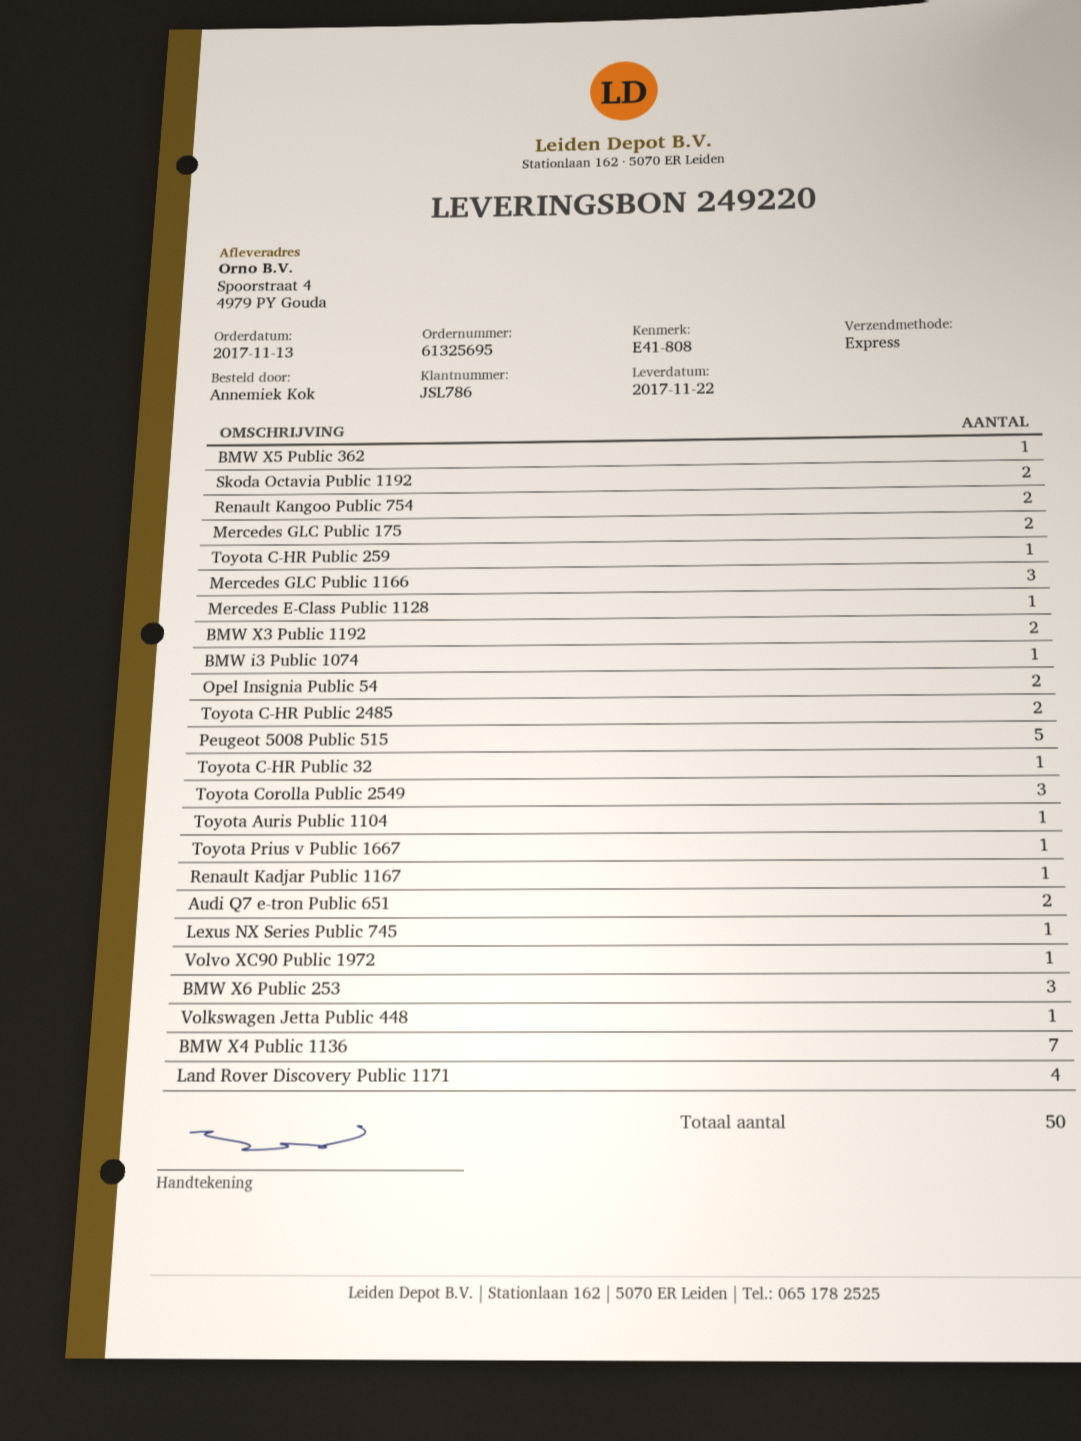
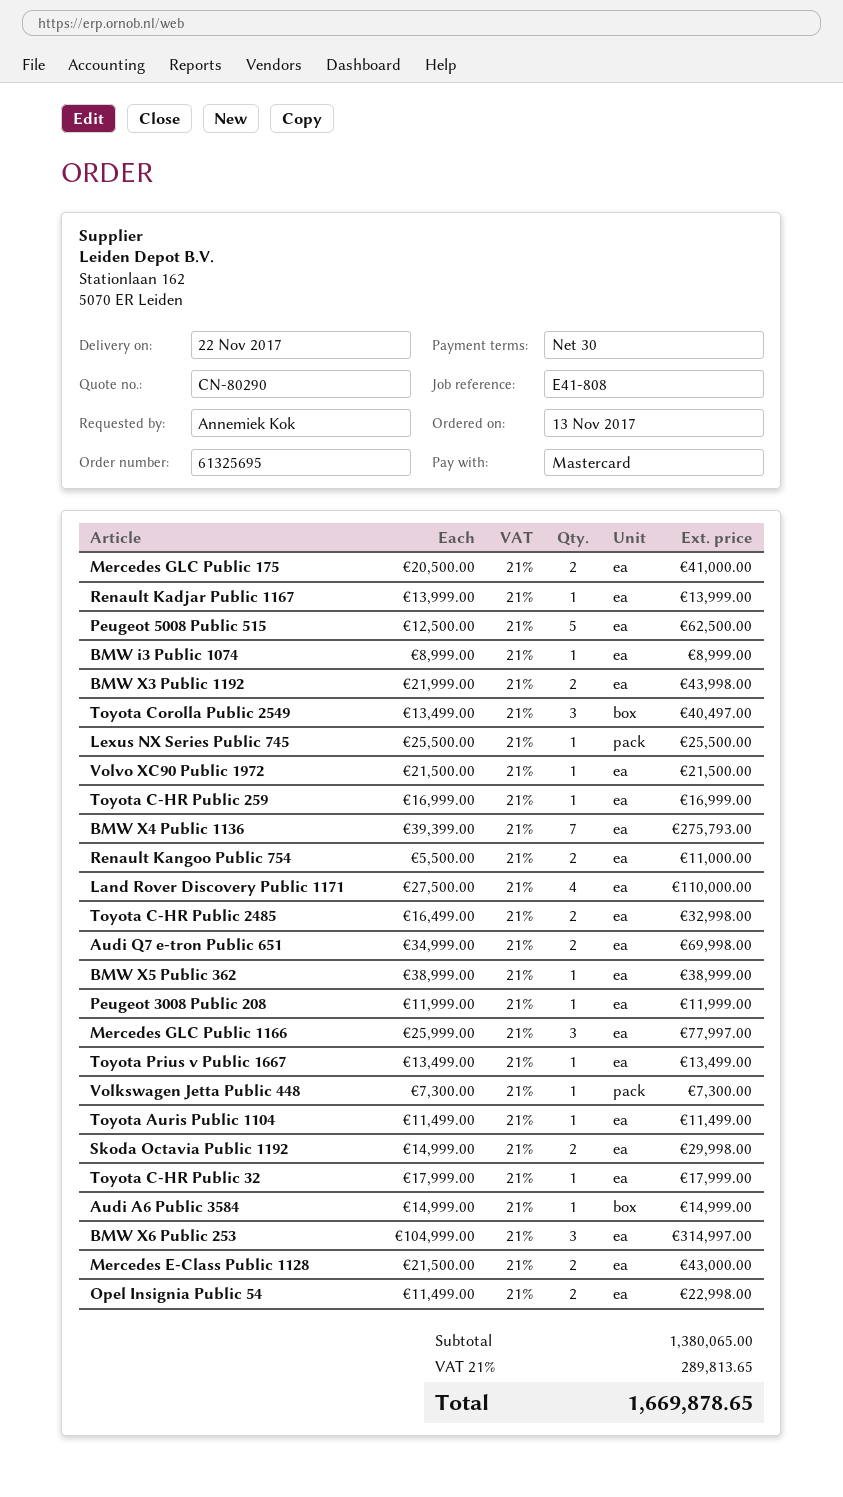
Mercedes E-Class Public 1128: 1 -> 2
Peugeot 3008 Public 208: none -> 1
Audi A6 Public 3584: none -> 1

